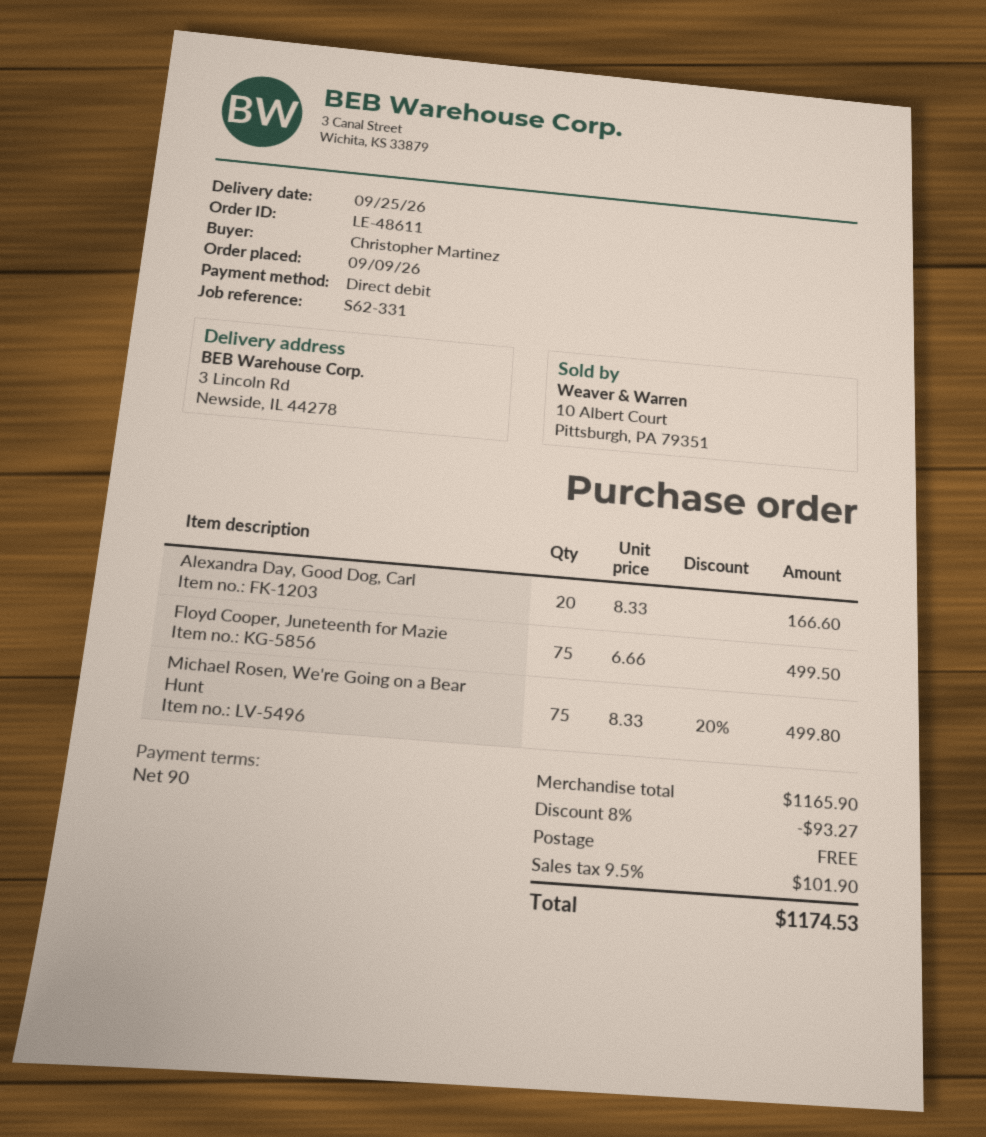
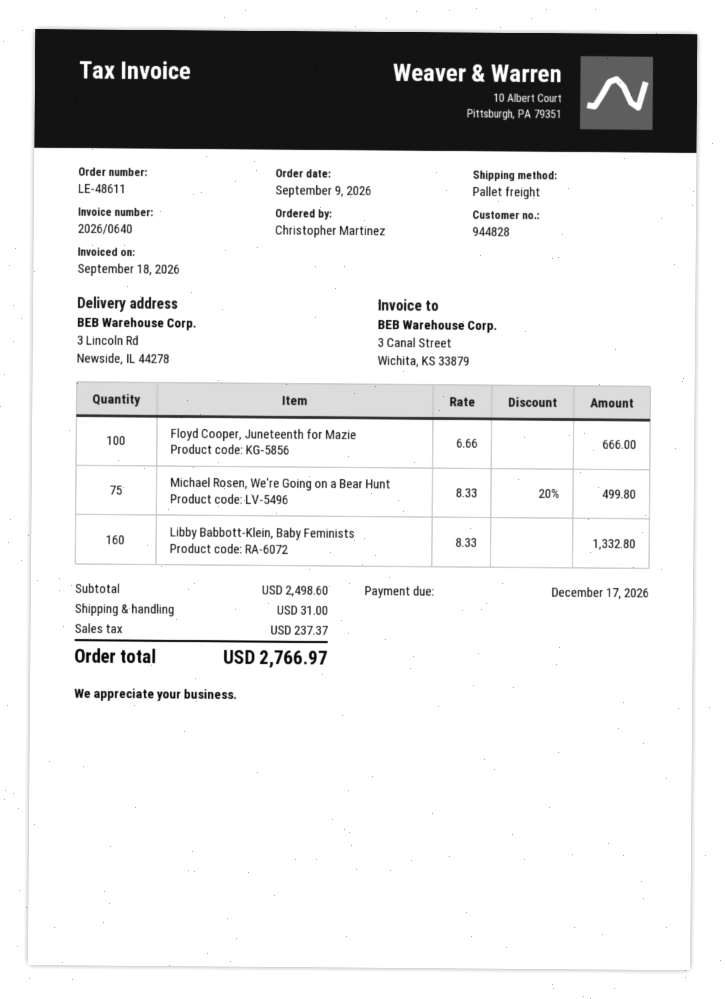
Alexandra Day, Good Dog, Carl: 20 x 8.33 = 166.60 -> none
Floyd Cooper, Juneteenth for Mazie: 75 x 6.66 = 499.50 -> 100 x 6.66 = 666.00
Libby Babbott-Klein, Baby Feminists: none -> 160 x 8.33 = 1332.80
subtotal: 1165.90 -> 2498.60
discount: 8% = 93.27 -> none
shipping: 0.00 -> 31.00
tax: 101.90 -> 237.37
total: 1174.53 -> 2766.97

